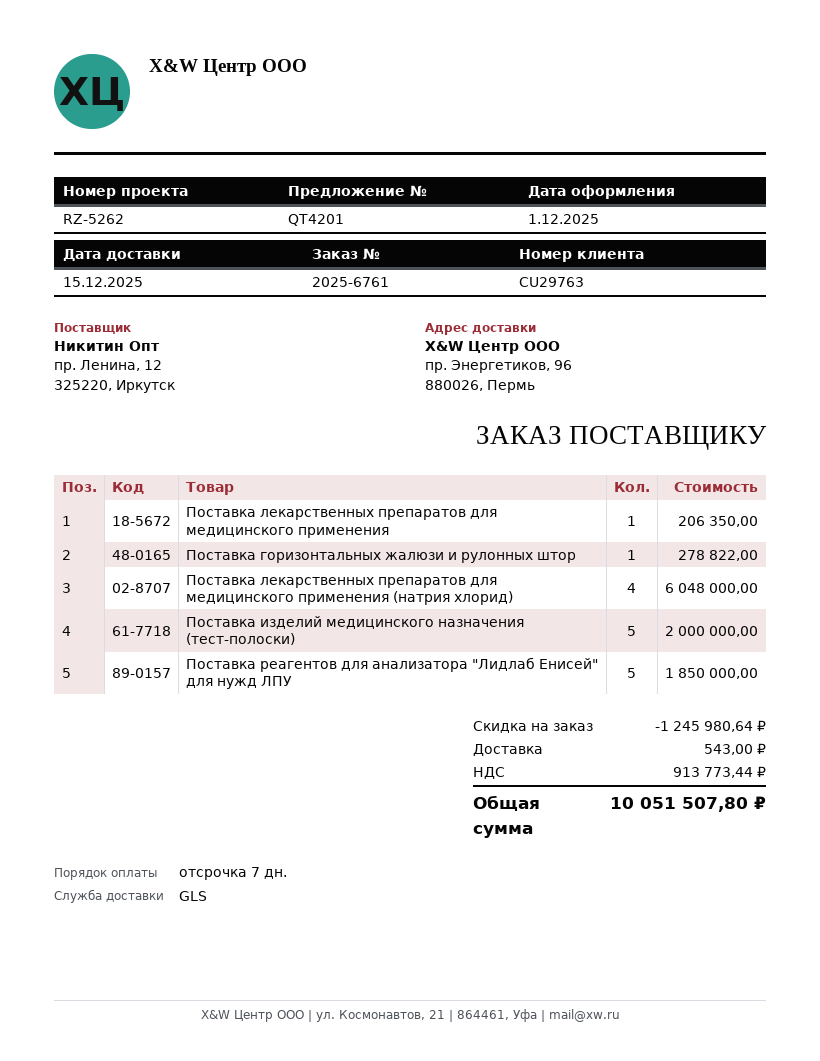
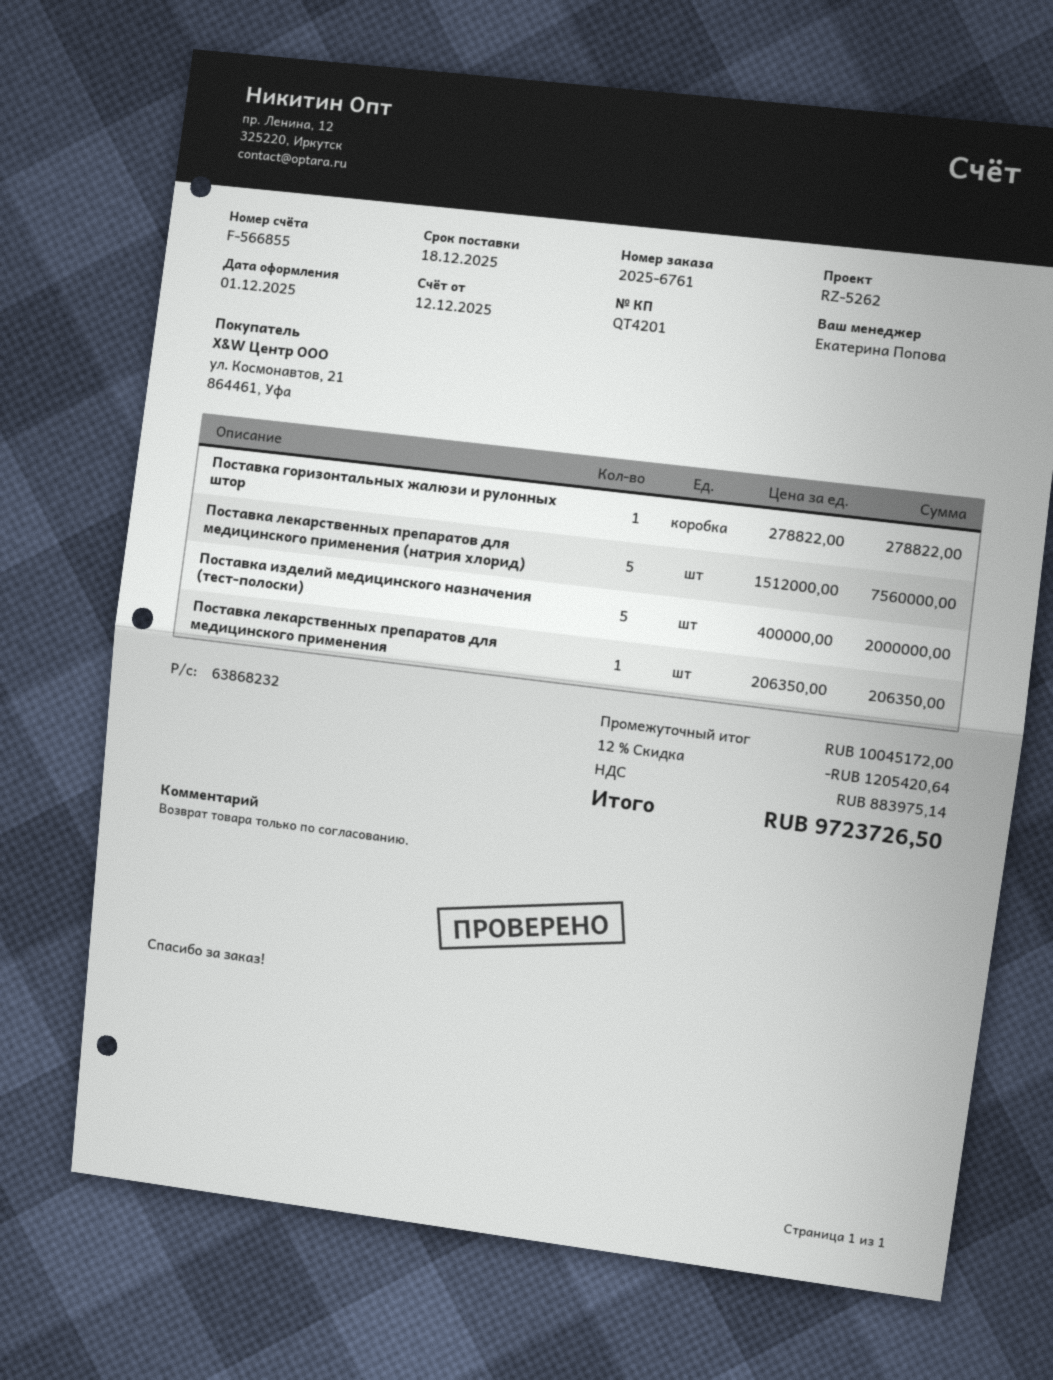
delivery date: 2025-12-15 -> 2025-12-18
Поставка лекарственных препаратов для медицинского применения (натрия хлорид): 4 for 6048000.00 -> 5 for 7560000.00
Поставка реагентов для анализатора "Лидлаб Енисей" для нужд ЛПУ: 5 for 1850000.00 -> none
discount: 1245980.64 -> 1205420.64
shipping: 543.00 -> none
tax: 913773.44 -> 883975.14
total: 10051507.80 -> 9723726.50

